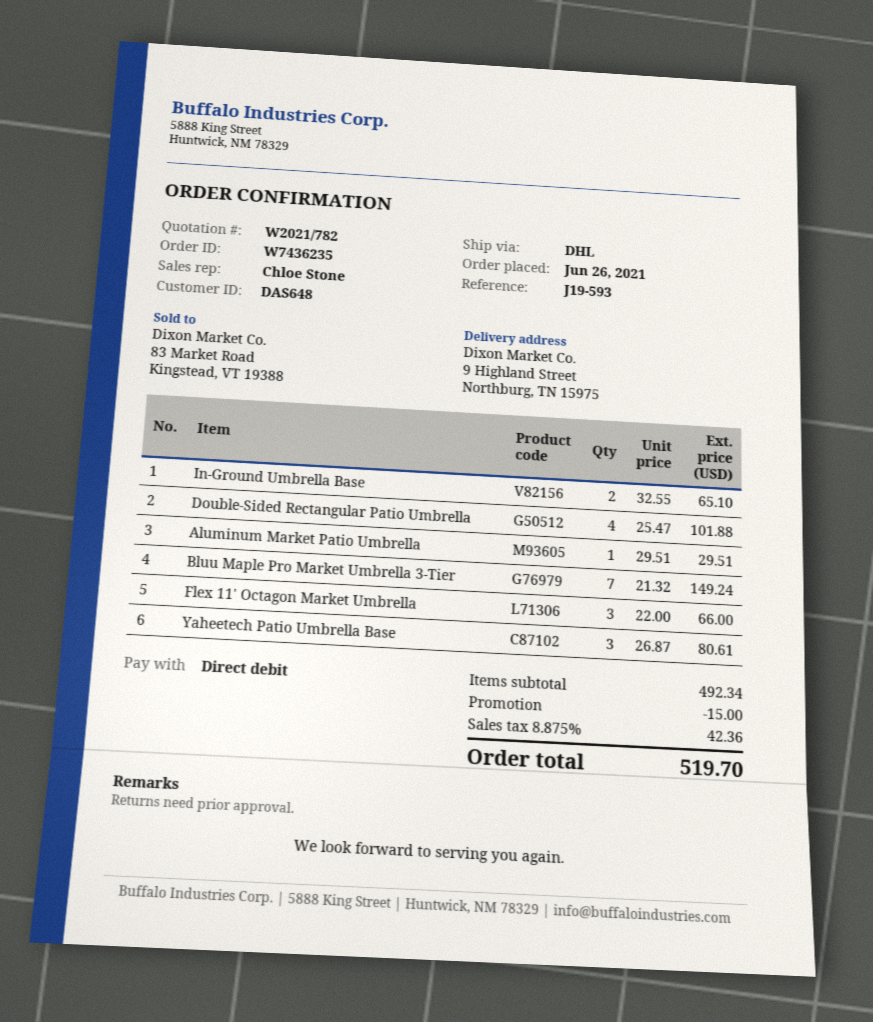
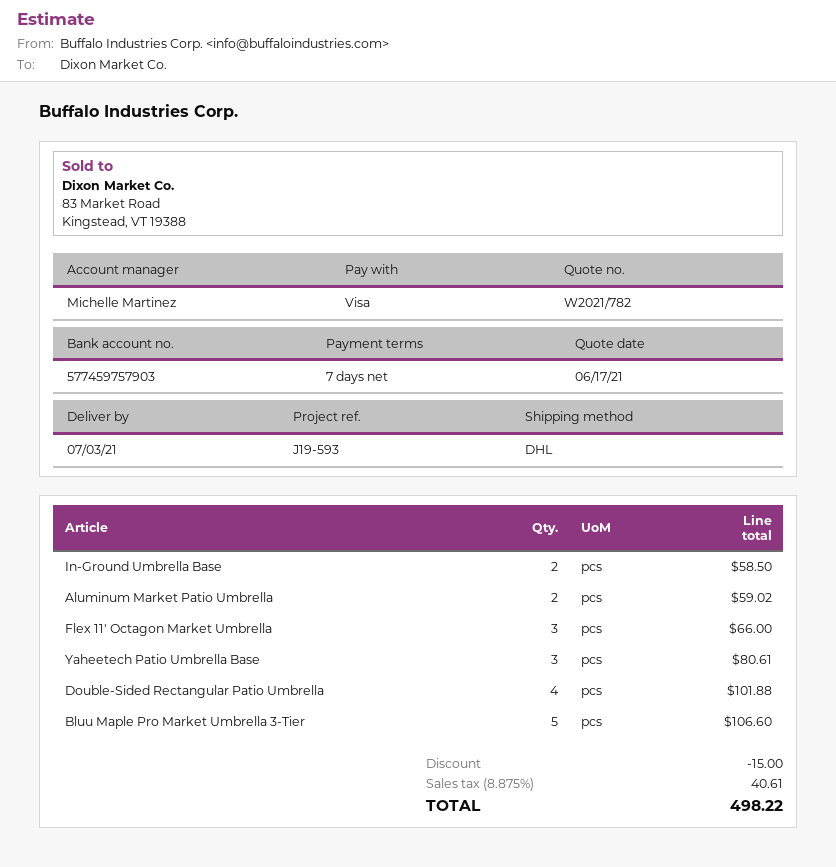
sales rep: Chloe Stone -> Michelle Martinez
payment method: direct debit -> Visa
In-Ground Umbrella Base: 2 for 65.10 -> 2 for 58.50
Aluminum Market Patio Umbrella: 1 for 29.51 -> 2 for 59.02
Bluu Maple Pro Market Umbrella 3-Tier: 7 for 149.24 -> 5 for 106.60
tax: 8.875% = 42.36 -> 8.875% = 40.61
total: 519.70 -> 498.22

